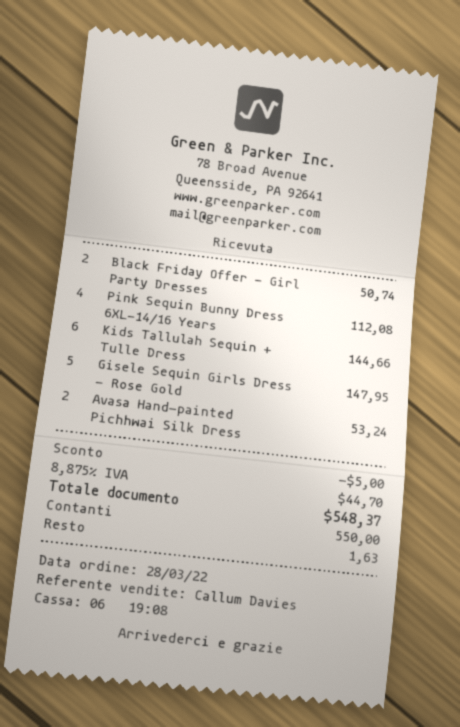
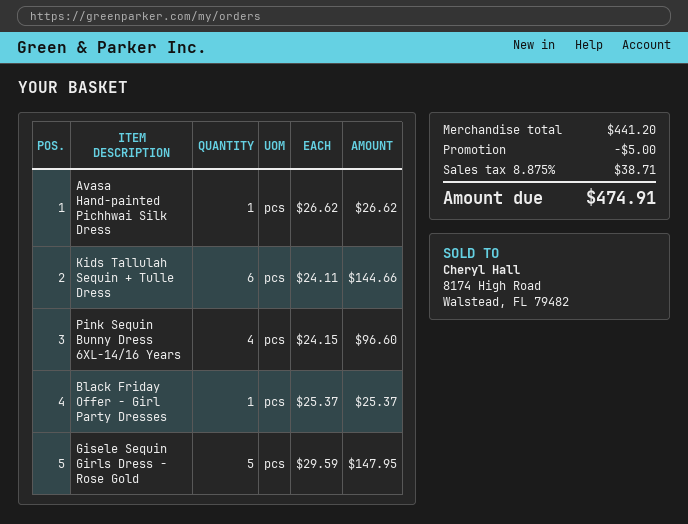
Black Friday Offer - Girl Party Dresses: 2 for 50.74 -> 1 for 25.37
Pink Sequin Bunny Dress 6XL-14/16 Years: 4 for 112.08 -> 4 for 96.60
Avasa Hand-painted Pichhwai Silk Dress: 2 for 53.24 -> 1 for 26.62
tax: 8.875% = 44.70 -> 8.875% = 38.71
total: 548.37 -> 474.91

